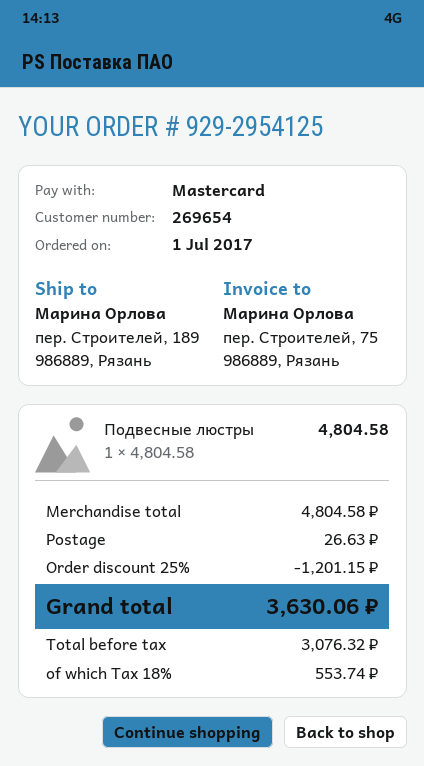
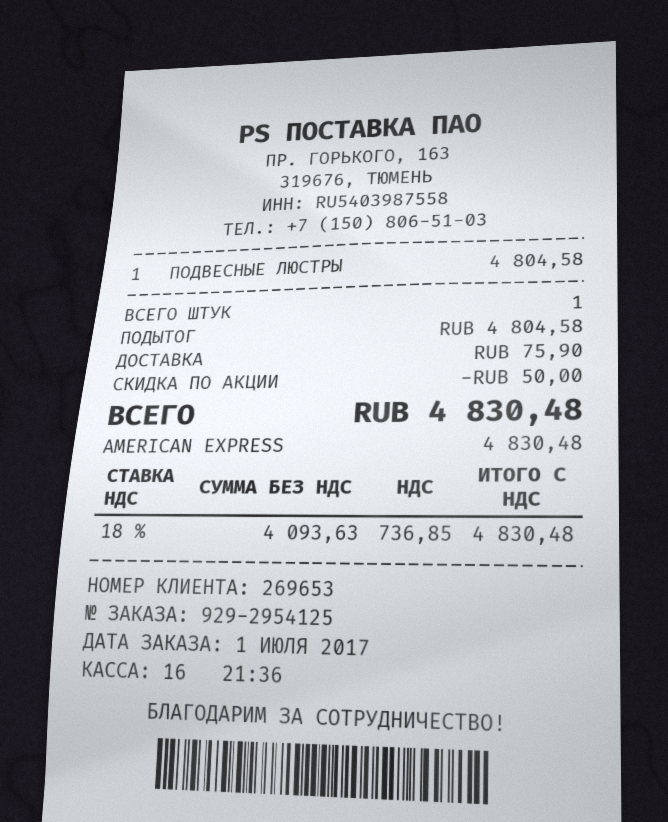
customer number: 269654 -> 269653
payment method: Mastercard -> American Express
discount: 1201.15 -> 50.00
shipping: 26.63 -> 75.90
net: 3076.32 -> 4093.63
tax: 18% = 553.74 -> 18% = 736.85
total: 3630.06 -> 4830.48

